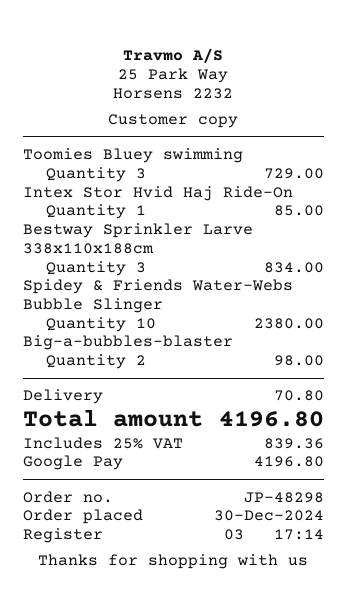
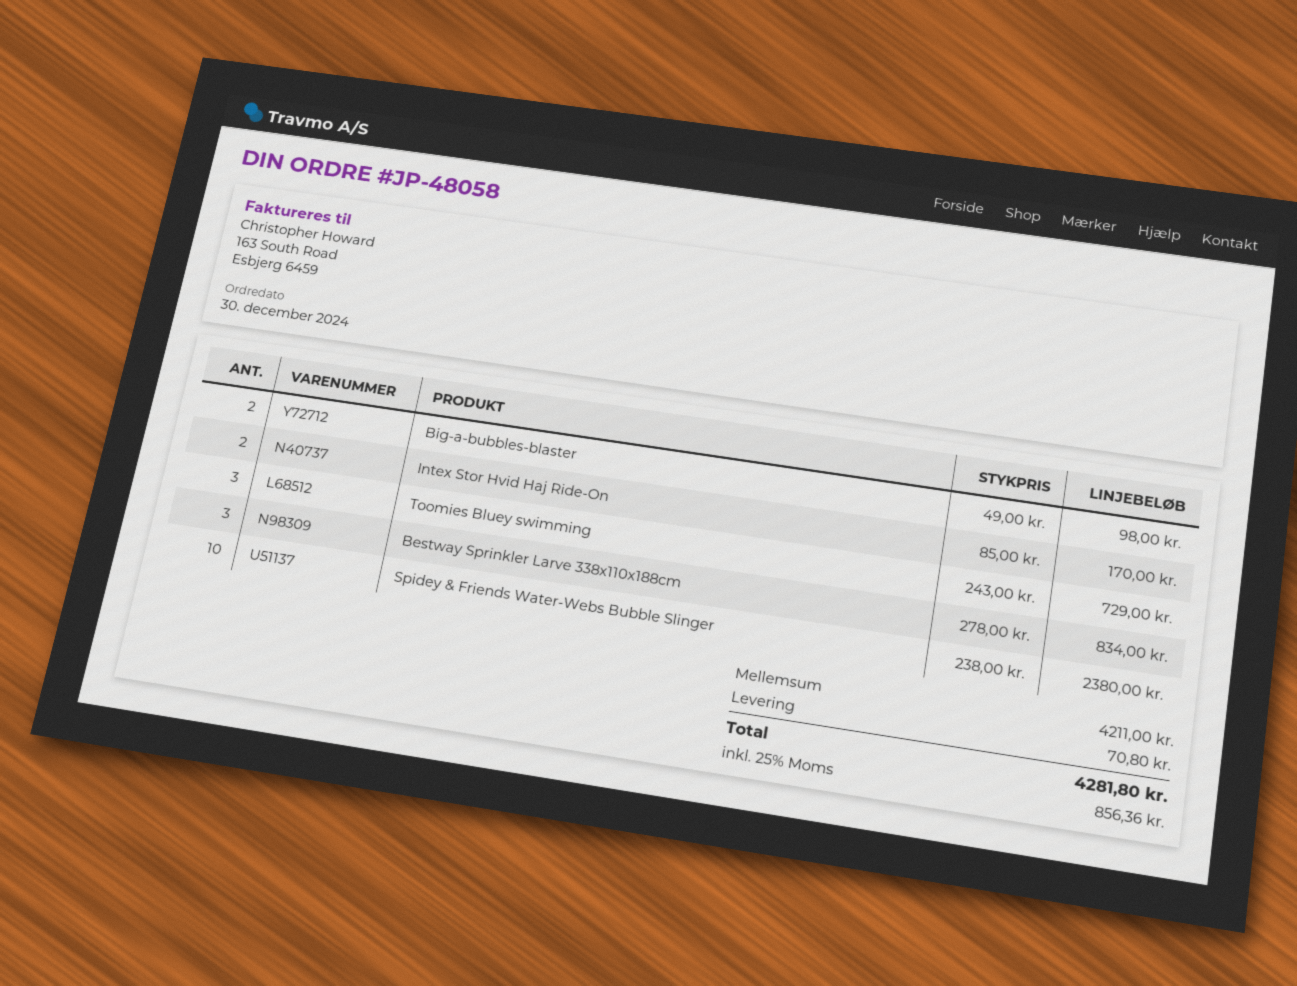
order number: JP-48298 -> JP-48058
Intex Stor Hvid Haj Ride-On: 1 for 85.00 -> 2 for 170.00
tax: 25% = 839.36 -> 25% = 856.36
total: 4196.80 -> 4281.80

